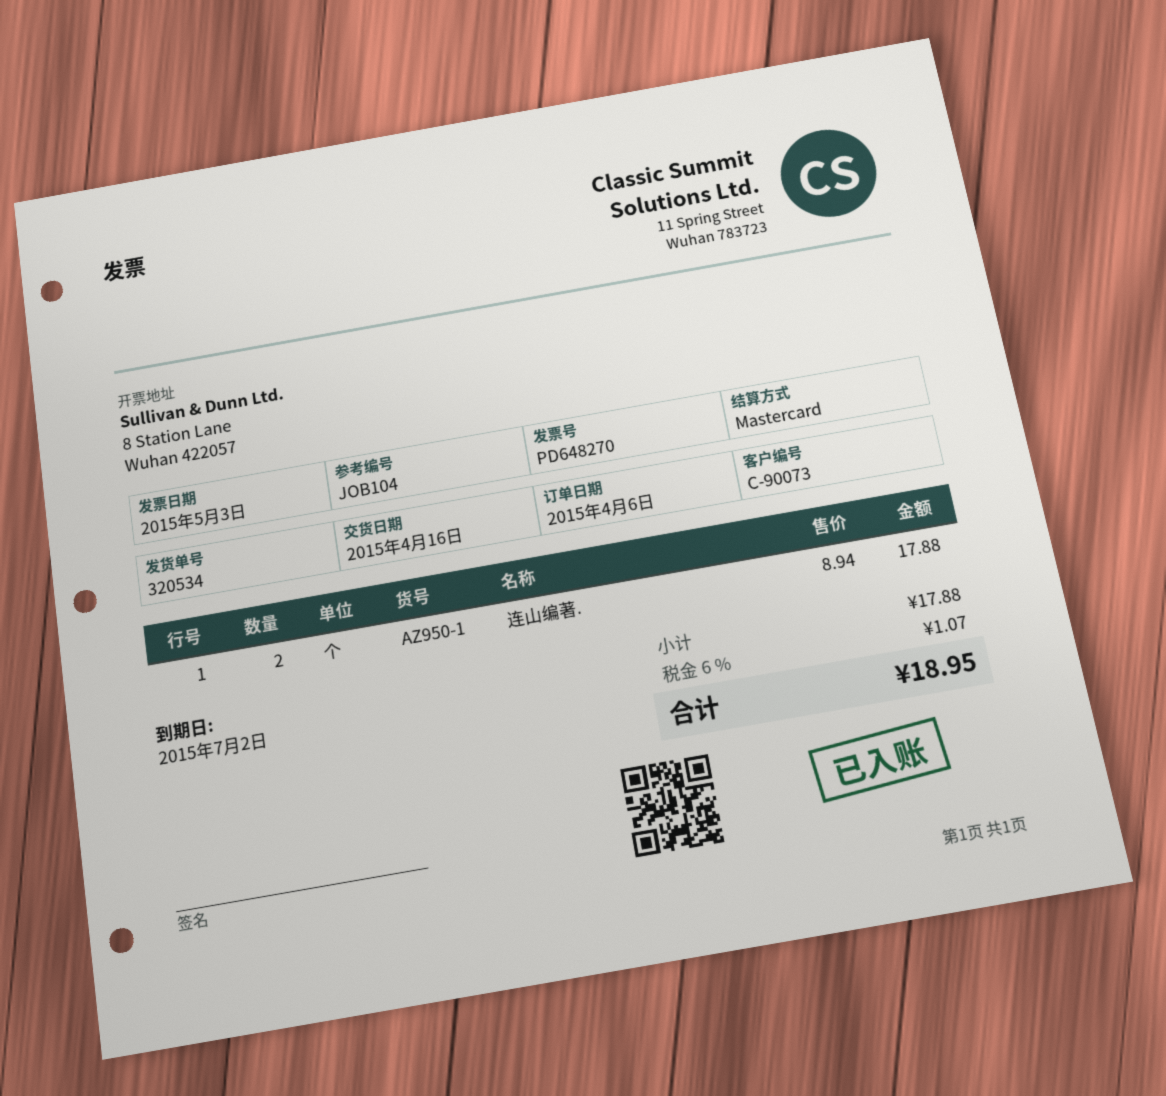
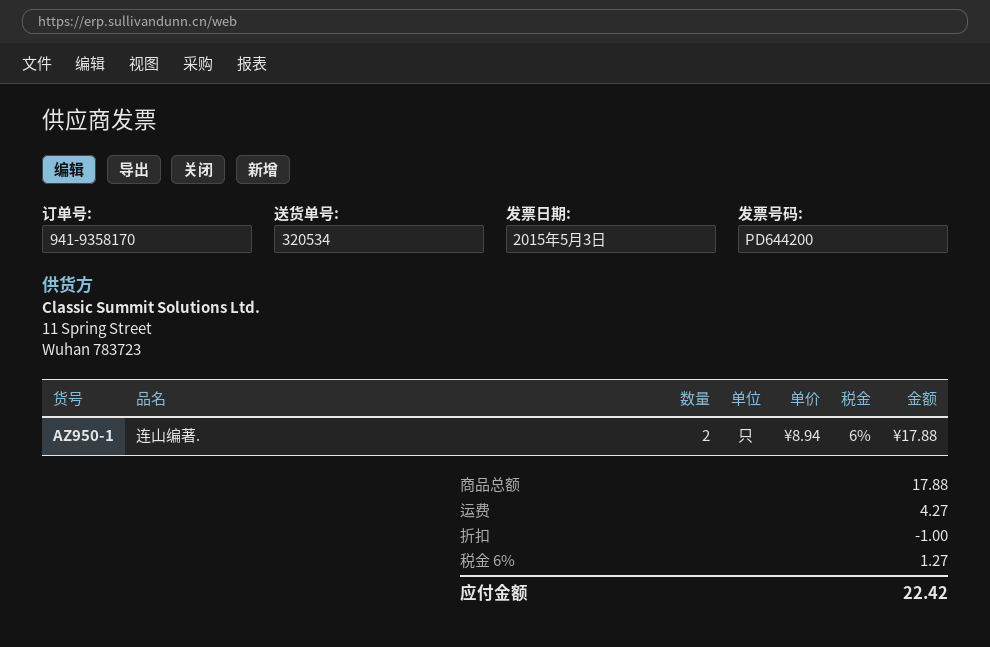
invoice number: PD648270 -> PD644200
discount: none -> 1.00
shipping: none -> 4.27
tax: 6% = 1.07 -> 6% = 1.27
total: 18.95 -> 22.42

